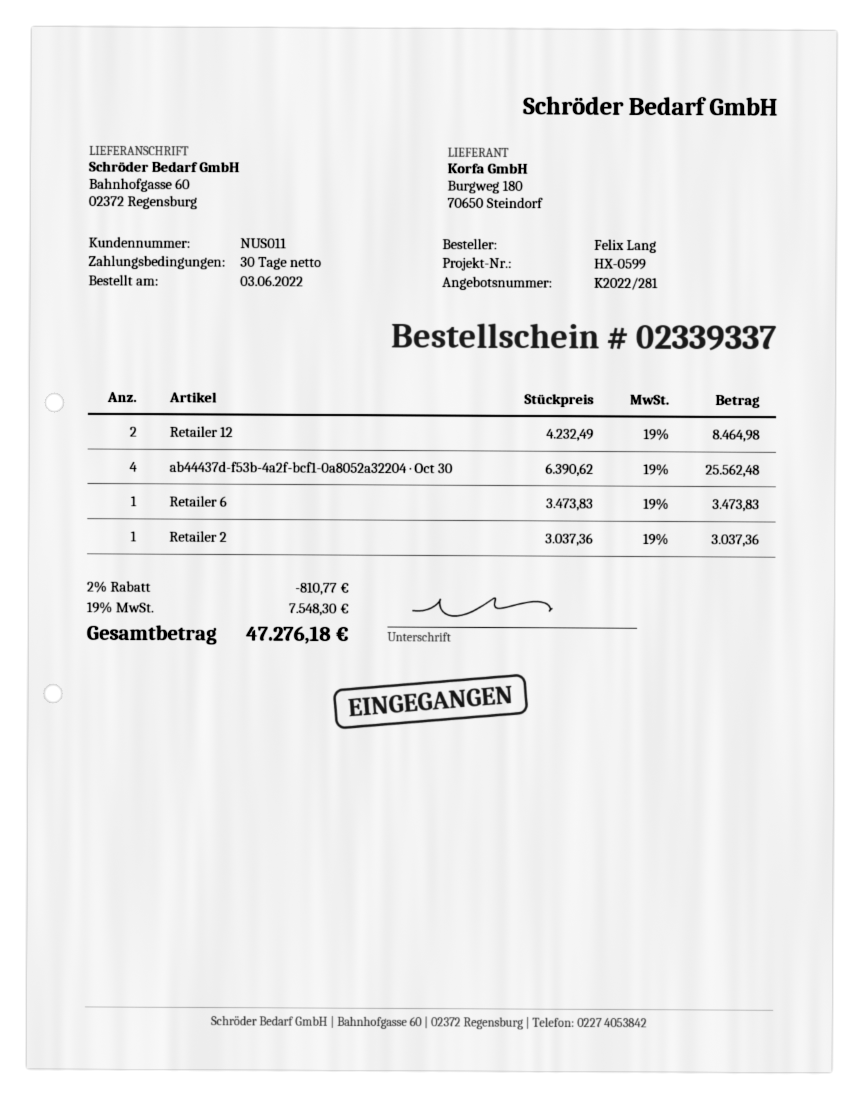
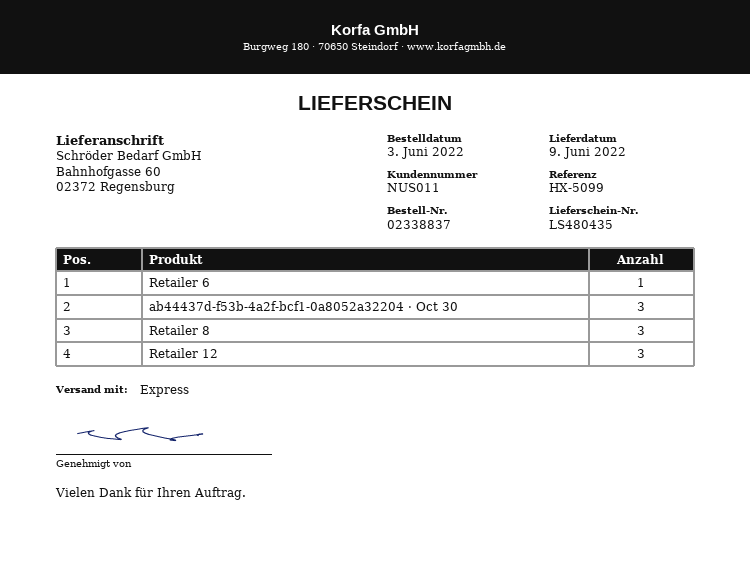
order number: 02339337 -> 02338837
reference: HX-0599 -> HX-5099
Retailer 12: 2 -> 3
ab44437d-f53b-4a2f-bcf1-0a8052a32204 · Oct 30: 4 -> 3
Retailer 2: 1 -> none
Retailer 8: none -> 3

